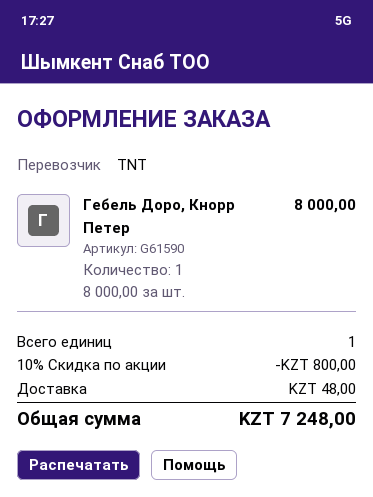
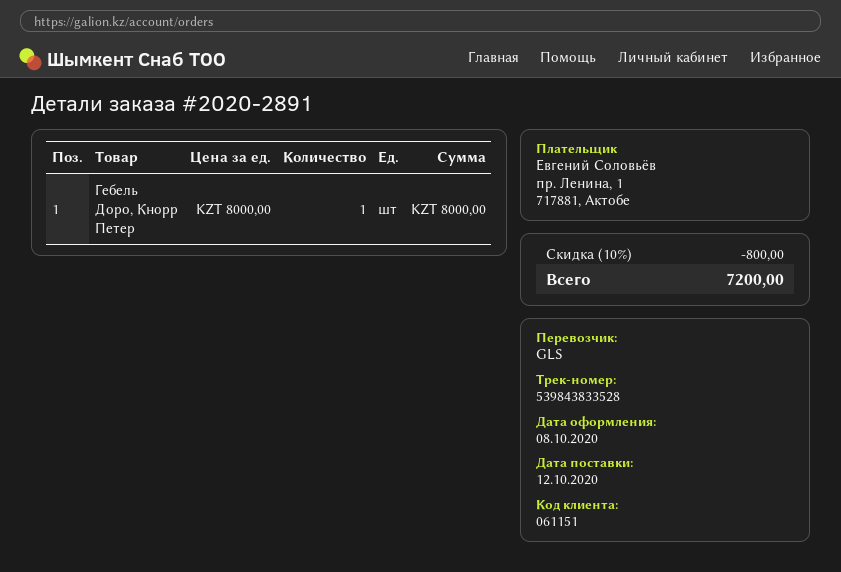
shipping method: TNT -> GLS
shipping: 48.00 -> none
total: 7248.00 -> 7200.00

